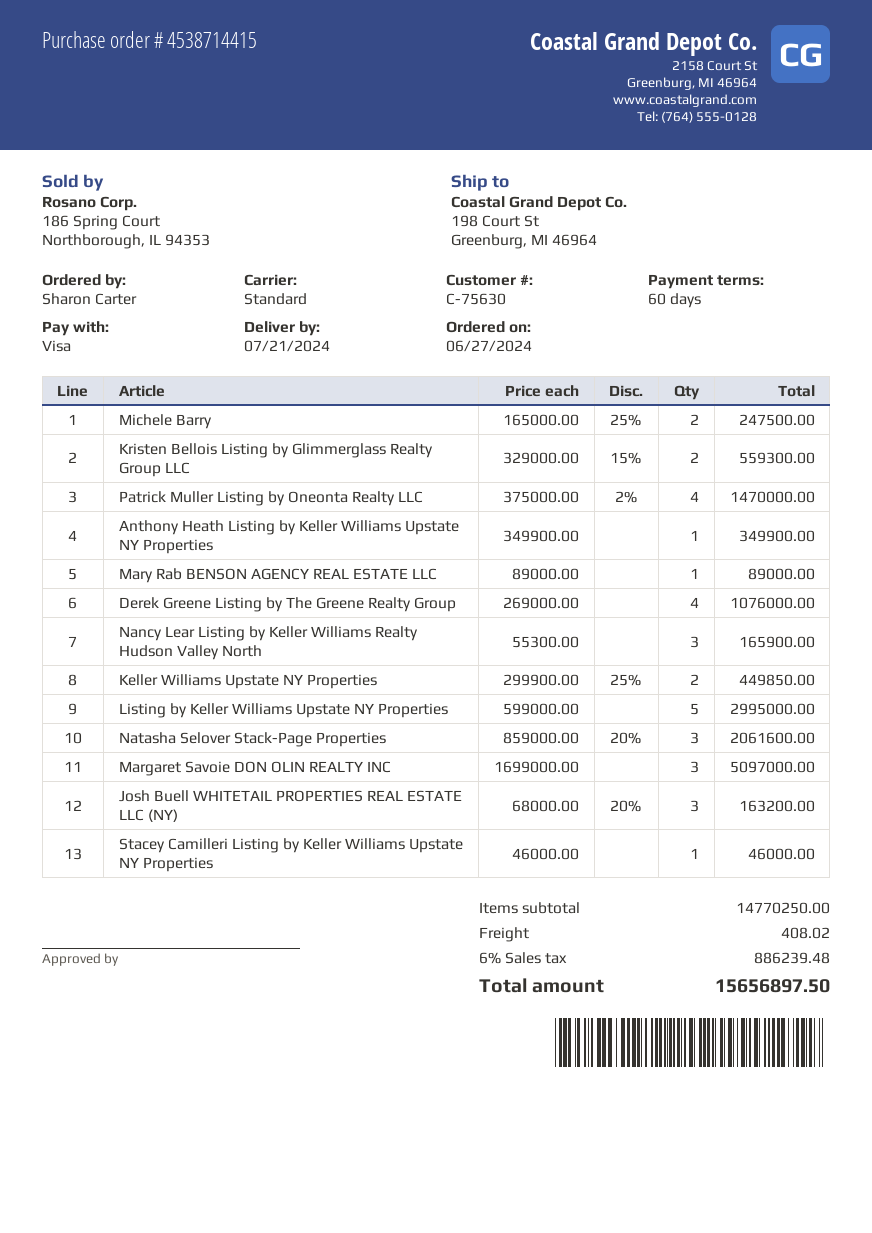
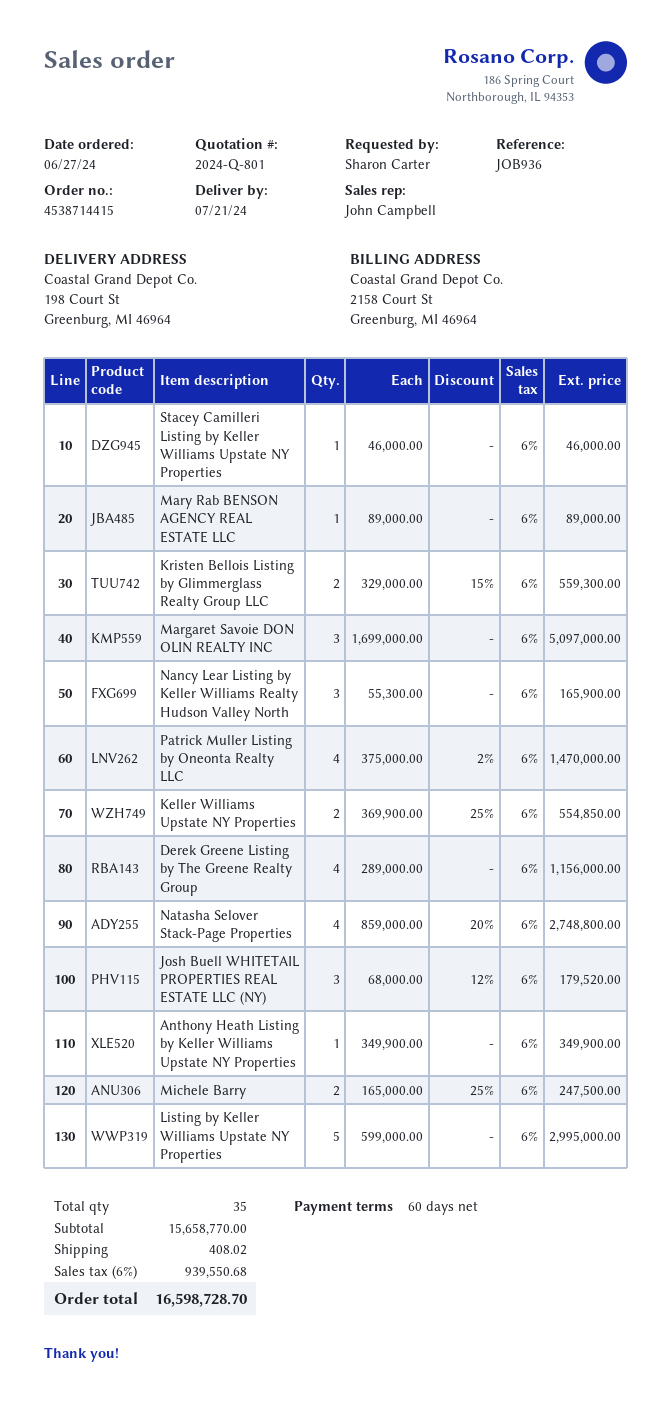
Derek Greene Listing by The Greene Realty Group: 4 x 269000.00 = 1076000.00 -> 4 x 289000.00 = 1156000.00
Keller Williams Upstate NY Properties: 2 x 299900.00 - 25% = 449850.00 -> 2 x 369900.00 - 25% = 554850.00
Natasha Selover Stack-Page Properties: 3 x 859000.00 - 20% = 2061600.00 -> 4 x 859000.00 - 20% = 2748800.00
Josh Buell WHITETAIL PROPERTIES REAL ESTATE LLC (NY): 3 x 68000.00 - 20% = 163200.00 -> 3 x 68000.00 - 12% = 179520.00
subtotal: 14770250.00 -> 15658770.00
tax: 6% = 886239.48 -> 6% = 939550.68
total: 15656897.50 -> 16598728.70

